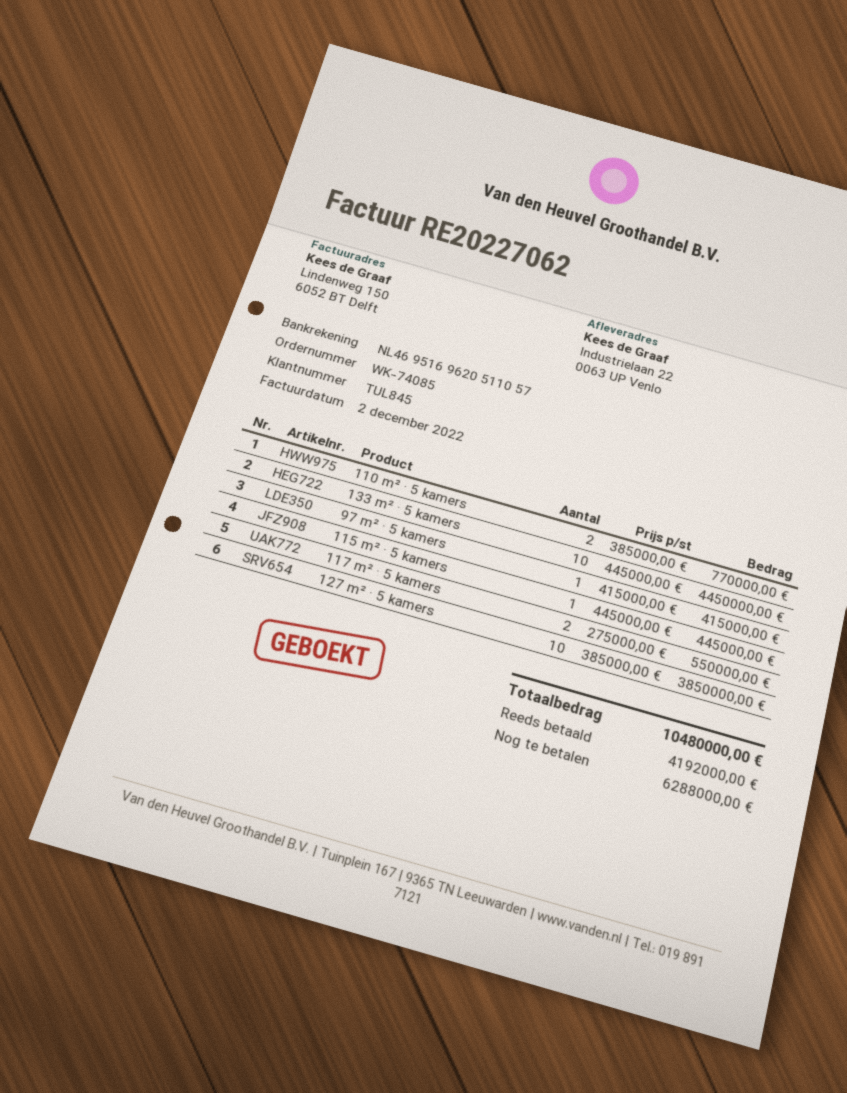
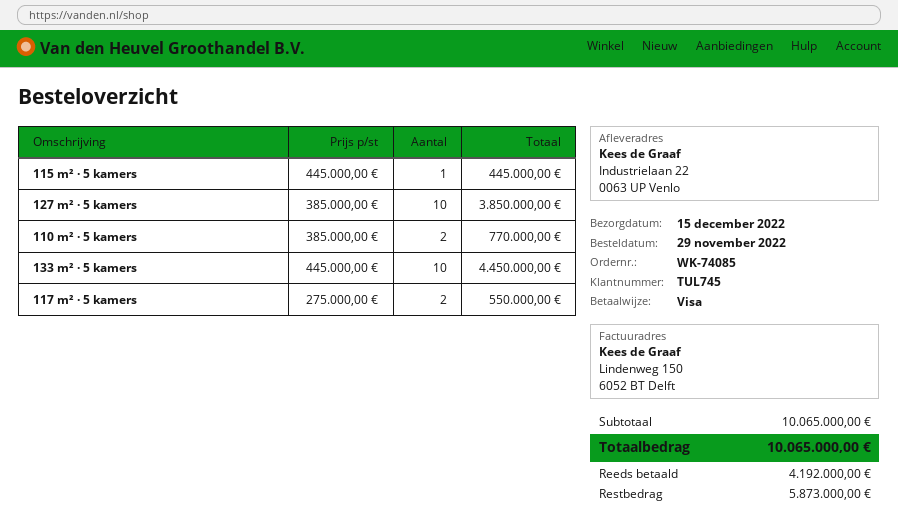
customer number: TUL845 -> TUL745
97 m² · 5 kamers: 1 x 415000.00 = 415000.00 -> none
total: 10480000.00 -> 10065000.00
balance: 6288000.00 -> 5873000.00

